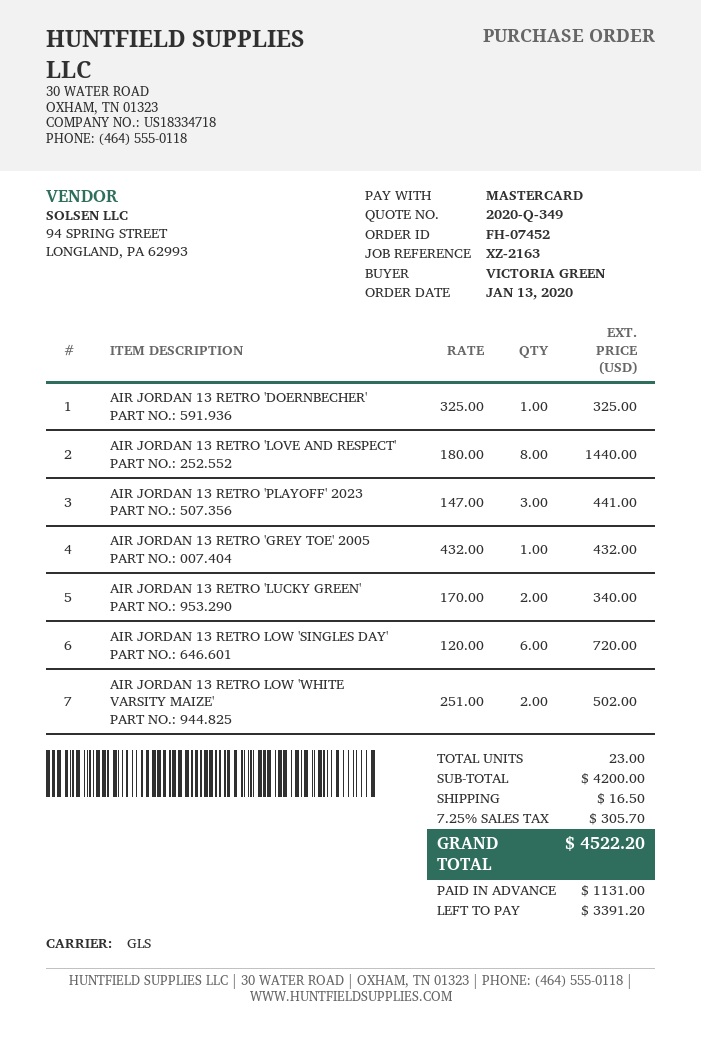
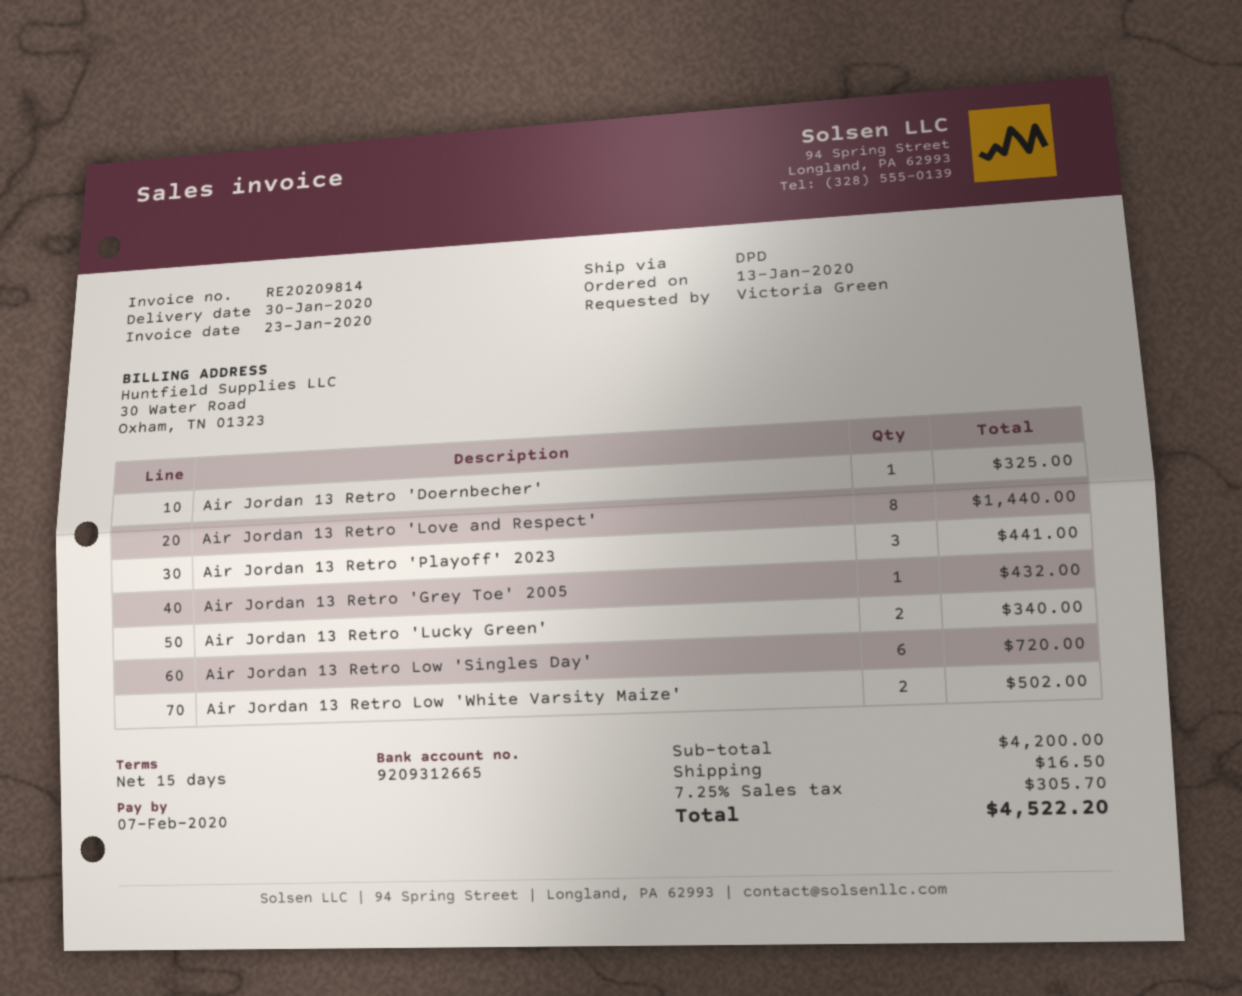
shipping method: GLS -> DPD

